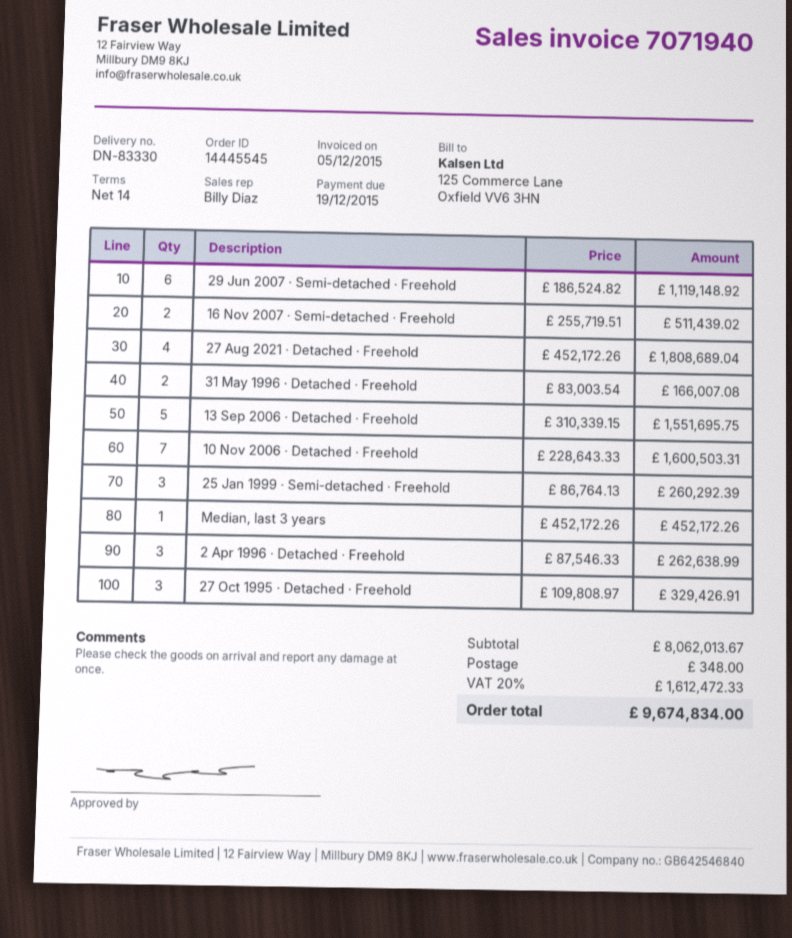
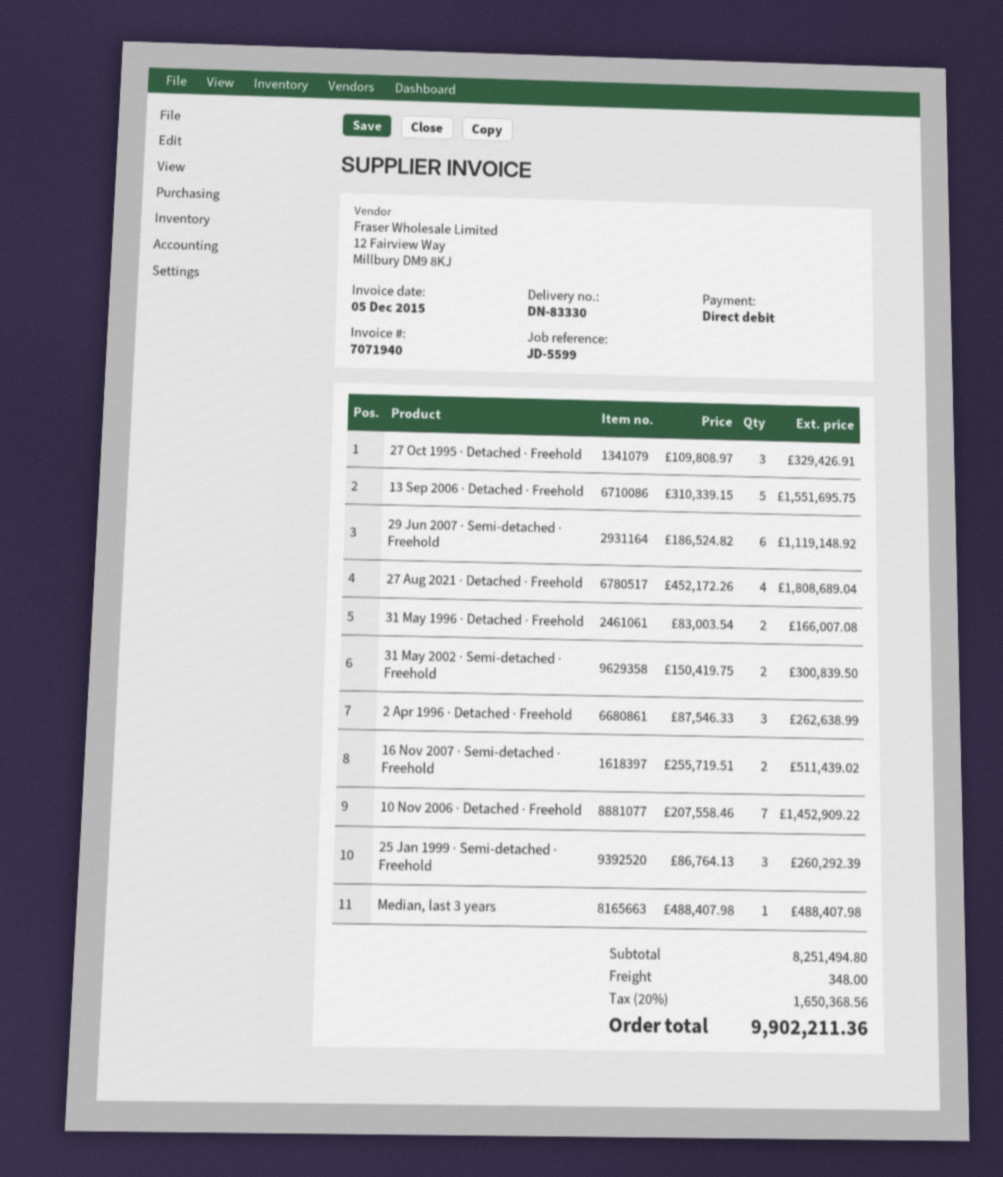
10 Nov 2006 · Detached · Freehold: 7 x 228643.33 = 1600503.31 -> 7 x 207558.46 = 1452909.22
Median, last 3 years: 1 x 452172.26 = 452172.26 -> 1 x 488407.98 = 488407.98
31 May 2002 · Semi-detached · Freehold: none -> 2 x 150419.75 = 300839.50
subtotal: 8062013.67 -> 8251494.80
tax: 20% = 1612472.33 -> 20% = 1650368.56
total: 9674834.00 -> 9902211.36

